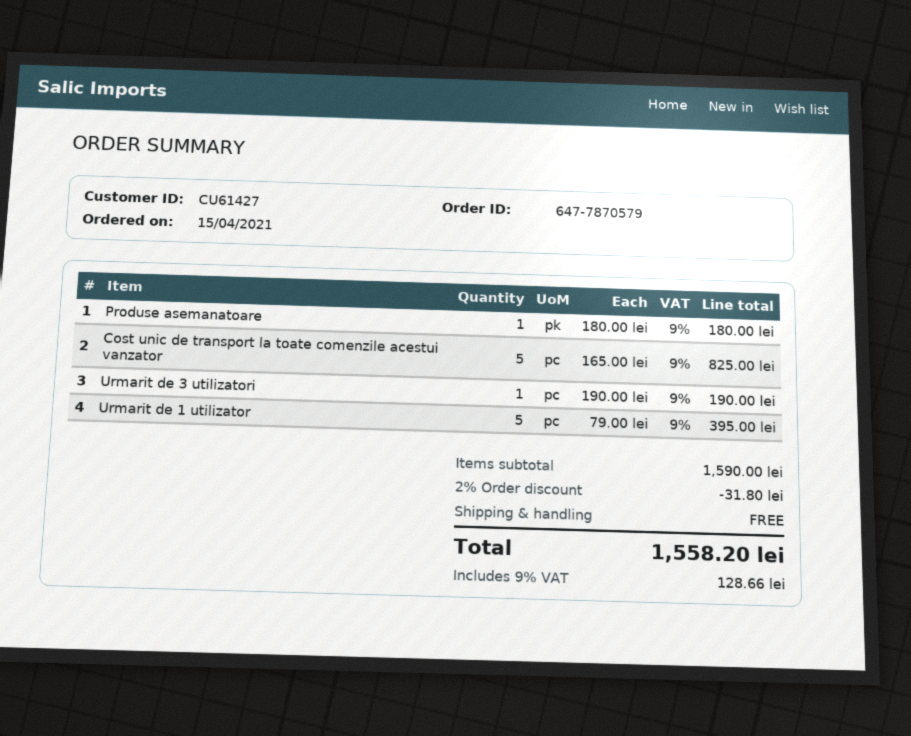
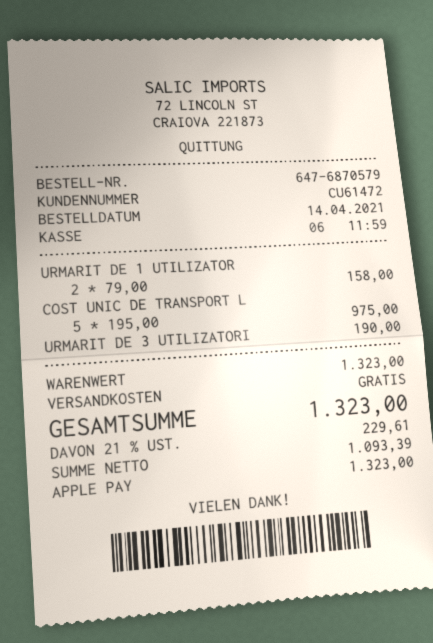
order number: 647-7870579 -> 647-6870579
order date: 2021-04-15 -> 2021-04-14
customer number: CU61427 -> CU61472
Produse asemanatoare: 1 x 180.00 = 180.00 -> none
Cost unic de transport la toate comenzile acestui vanzator: 5 x 165.00 = 825.00 -> 5 x 195.00 = 975.00
Urmarit de 1 utilizator: 5 x 79.00 = 395.00 -> 2 x 79.00 = 158.00
subtotal: 1590.00 -> 1323.00
discount: 2% = 31.80 -> none
tax: 9% = 128.66 -> 21% = 229.61
total: 1558.20 -> 1323.00

